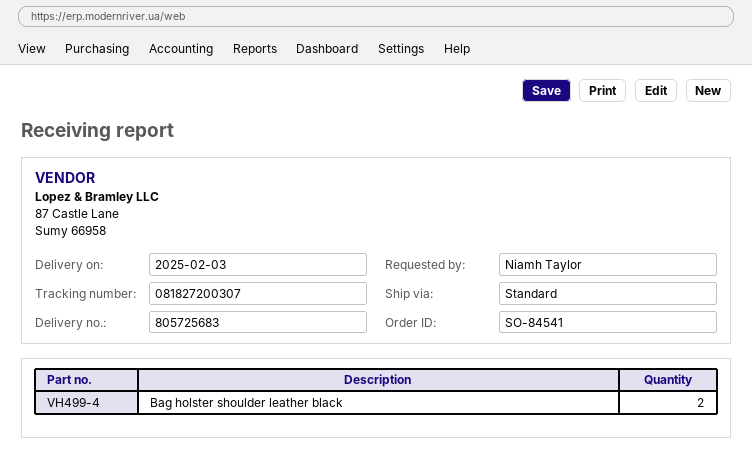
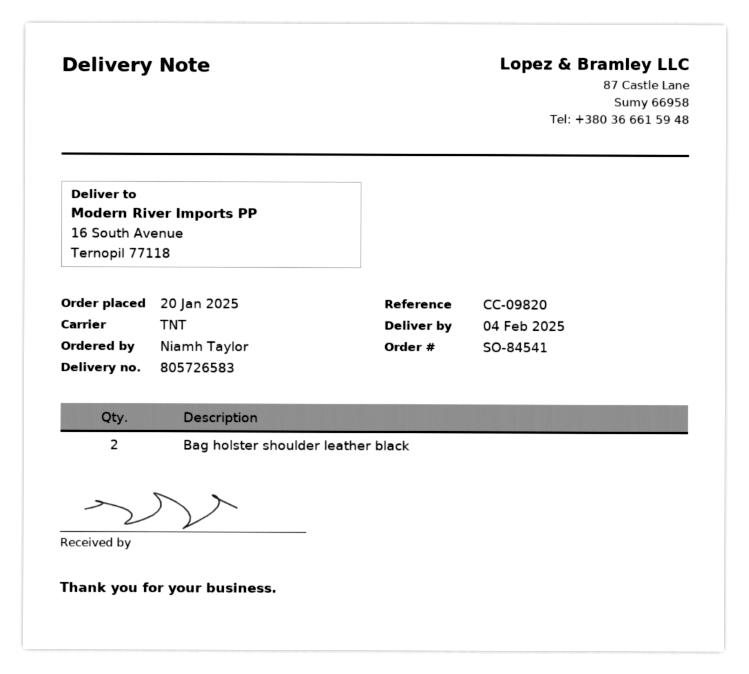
delivery note number: 805725683 -> 805726583
delivery date: 2025-02-03 -> 2025-02-04
shipping method: standard -> TNT

